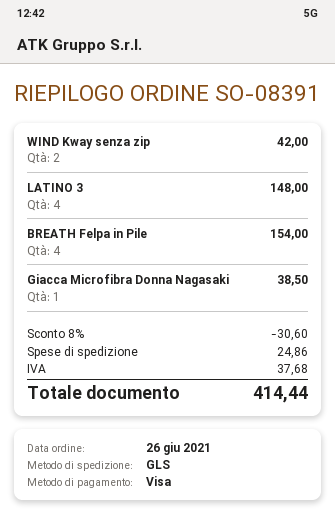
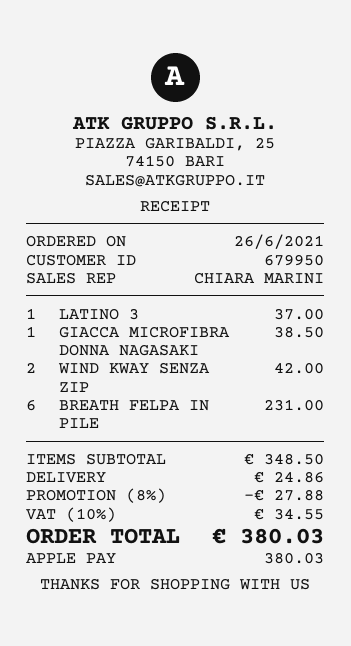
payment method: Visa -> Apple Pay
LATINO 3: 4 for 148.00 -> 1 for 37.00
BREATH Felpa in Pile: 4 for 154.00 -> 6 for 231.00
discount: 8% = 30.60 -> 8% = 27.88
tax: 37.68 -> 34.55
total: 414.44 -> 380.03

